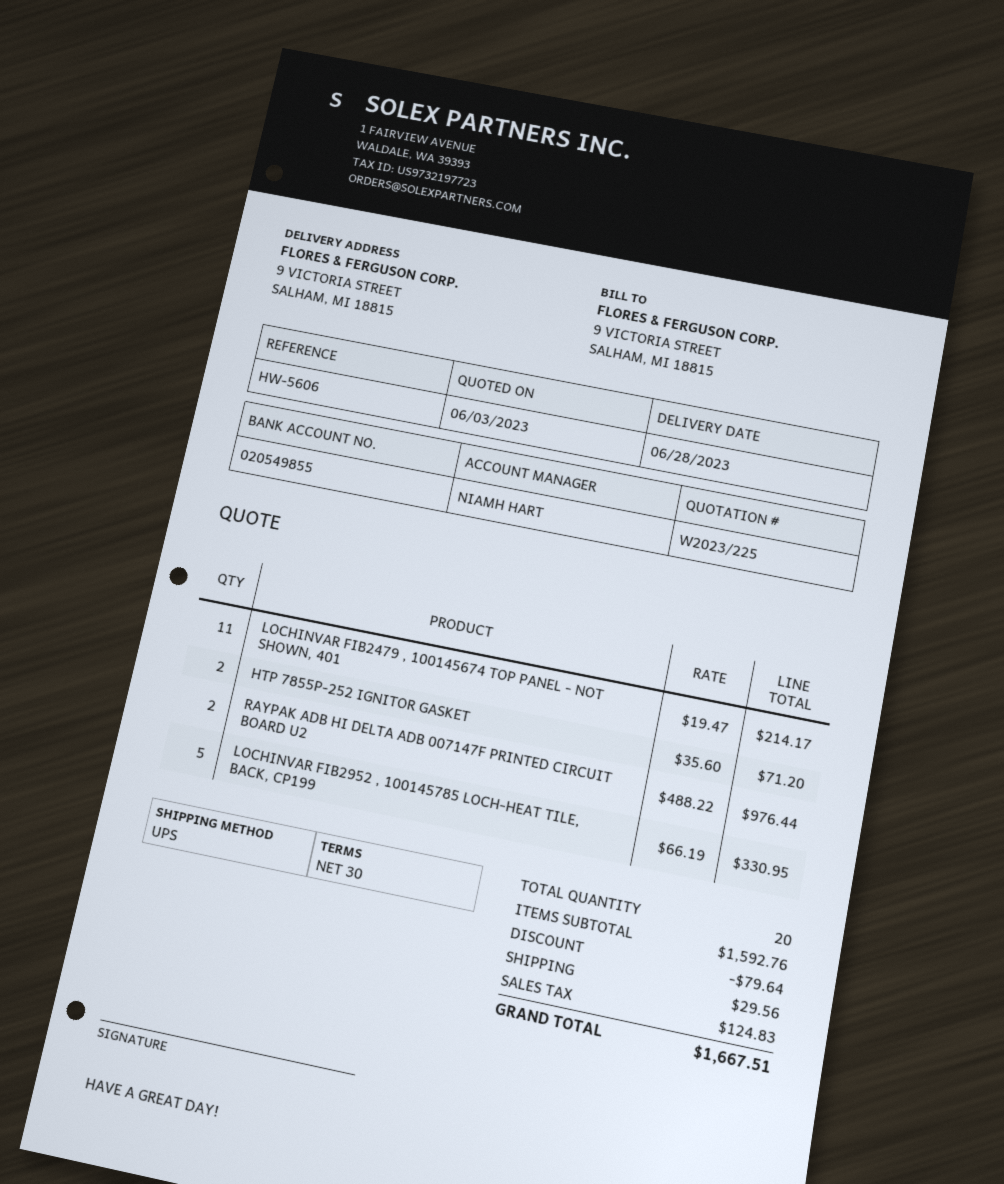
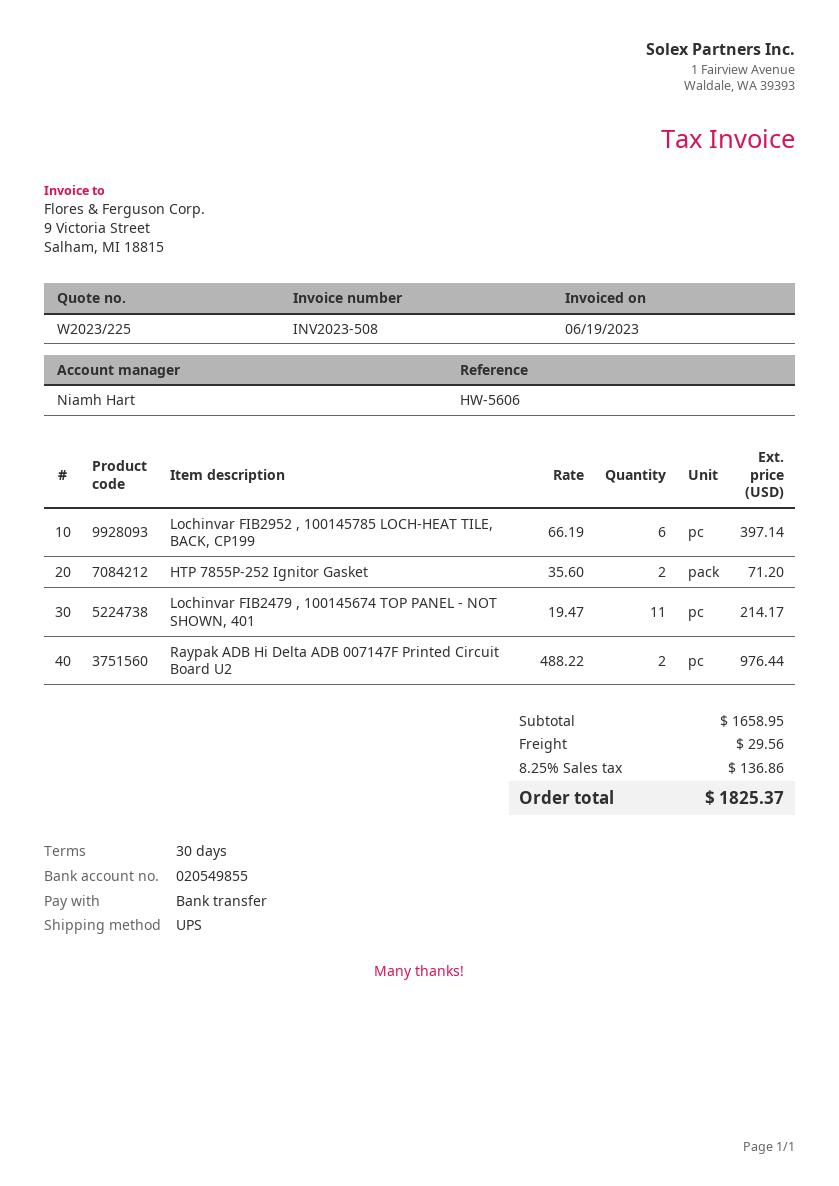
LOCHINVAR FIB2952 , 100145785 LOCH-HEAT TILE, BACK, CP199: 5 x 66.19 = 330.95 -> 6 x 66.19 = 397.14
subtotal: 1592.76 -> 1658.95
discount: 79.64 -> none
tax: 124.83 -> 136.86
total: 1667.51 -> 1825.37

